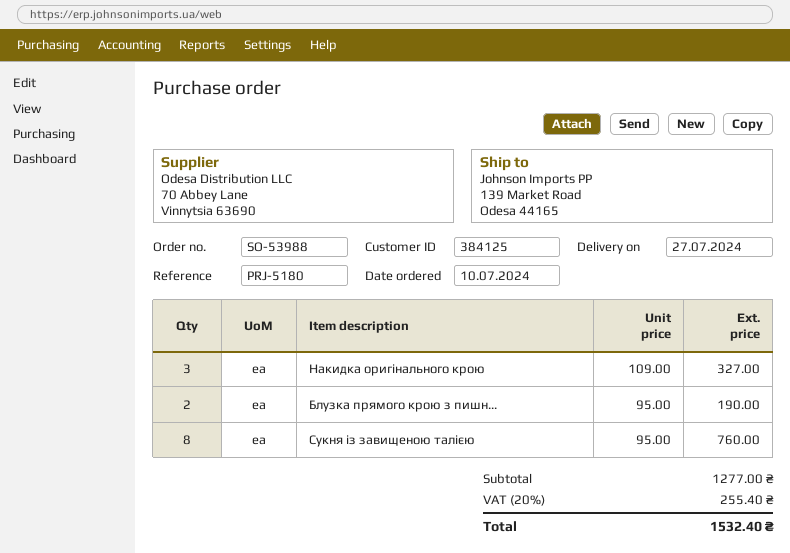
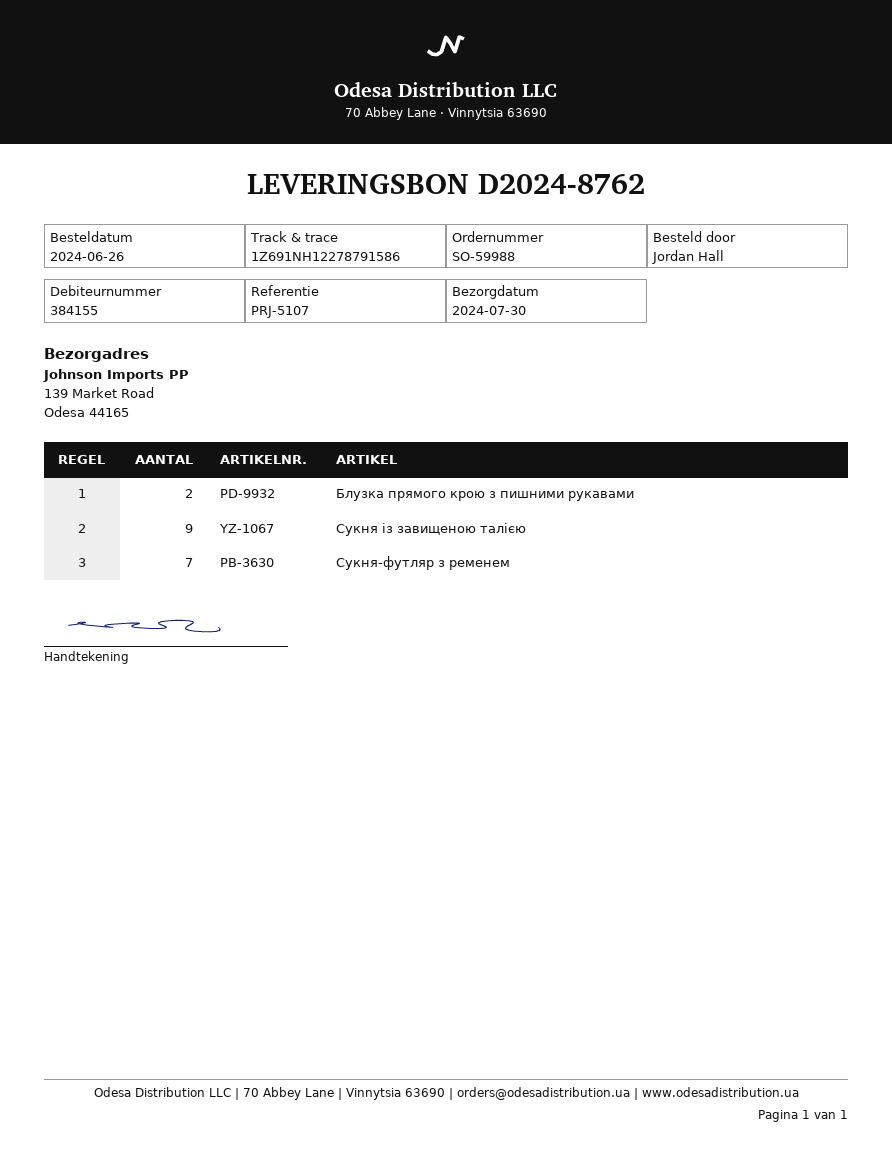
order number: SO-53988 -> SO-59988
order date: 2024-07-10 -> 2024-06-26
delivery date: 2024-07-27 -> 2024-07-30
customer number: 384125 -> 384155
reference: PRJ-5180 -> PRJ-5107
Накидка оригінального крою: 3 -> none
Сукня із завищеною талією: 8 -> 9
Сукня-футляр з ременем: none -> 7

